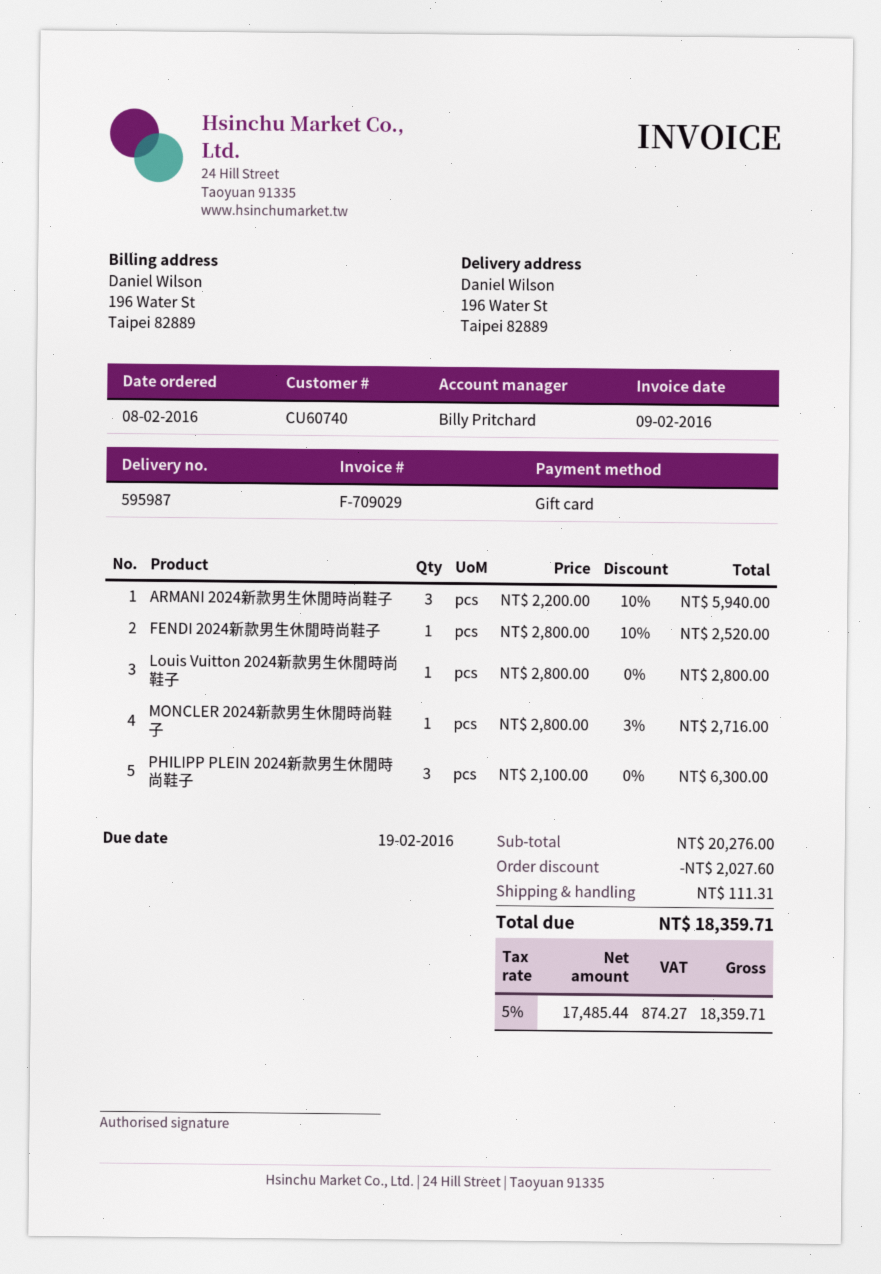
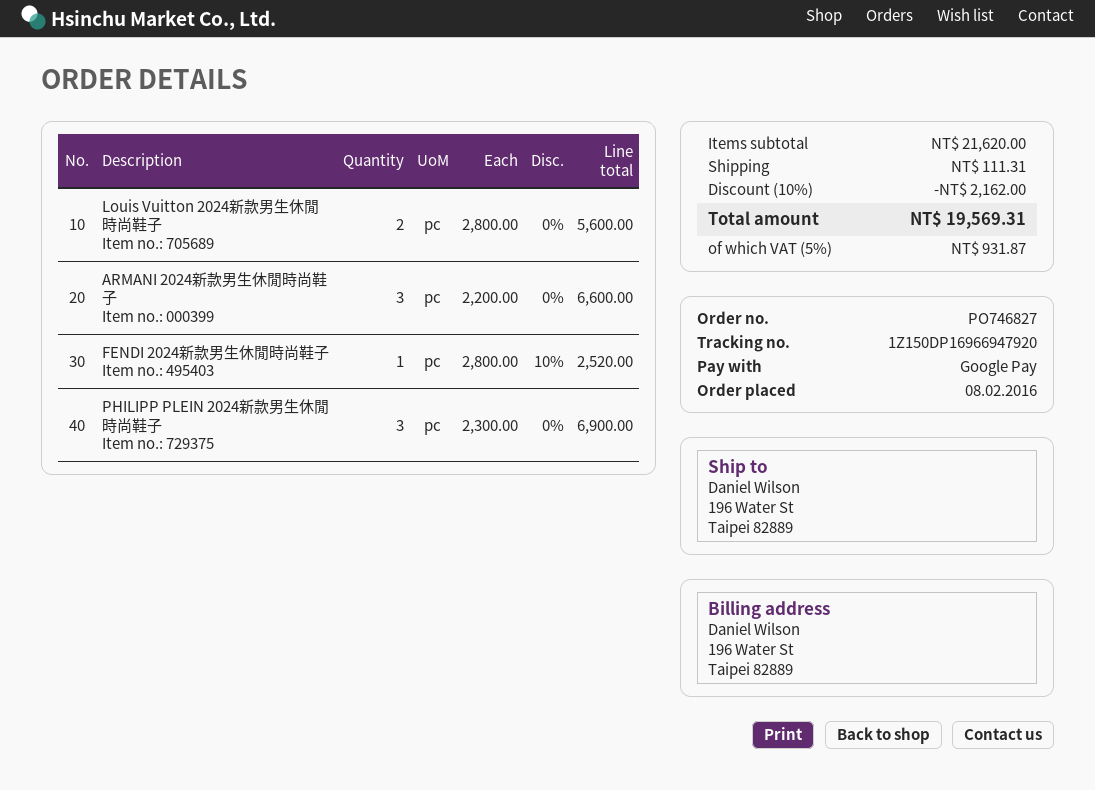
payment method: gift card -> Google Pay
ARMANI 2024新款男生休閒時尚鞋子: 3 x 2200.00 - 10% = 5940.00 -> 3 x 2200.00 = 6600.00
Louis Vuitton 2024新款男生休閒時尚鞋子: 1 x 2800.00 = 2800.00 -> 2 x 2800.00 = 5600.00
MONCLER 2024新款男生休閒時尚鞋子: 1 x 2800.00 - 3% = 2716.00 -> none
PHILIPP PLEIN 2024新款男生休閒時尚鞋子: 3 x 2100.00 = 6300.00 -> 3 x 2300.00 = 6900.00
subtotal: 20276.00 -> 21620.00
discount: 2027.60 -> 2162.00
tax: 5% = 874.27 -> 5% = 931.87
total: 18359.71 -> 19569.31

